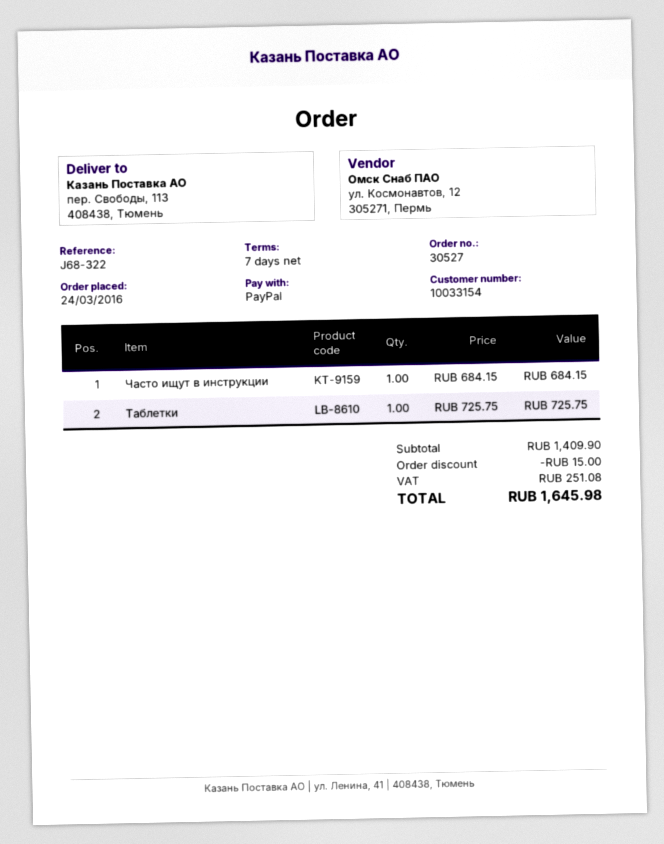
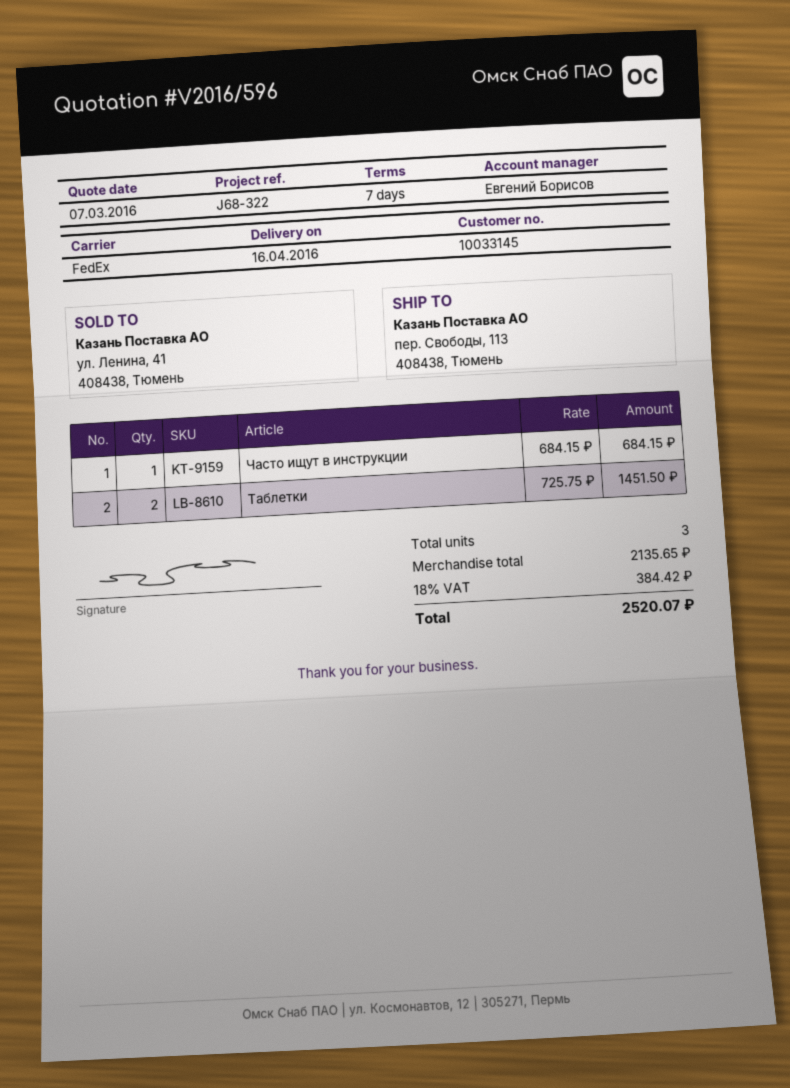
customer number: 10033154 -> 10033145
Таблетки: 1 x 725.75 = 725.75 -> 2 x 725.75 = 1451.50
subtotal: 1409.90 -> 2135.65
discount: 15.00 -> none
tax: 251.08 -> 384.42
total: 1645.98 -> 2520.07

